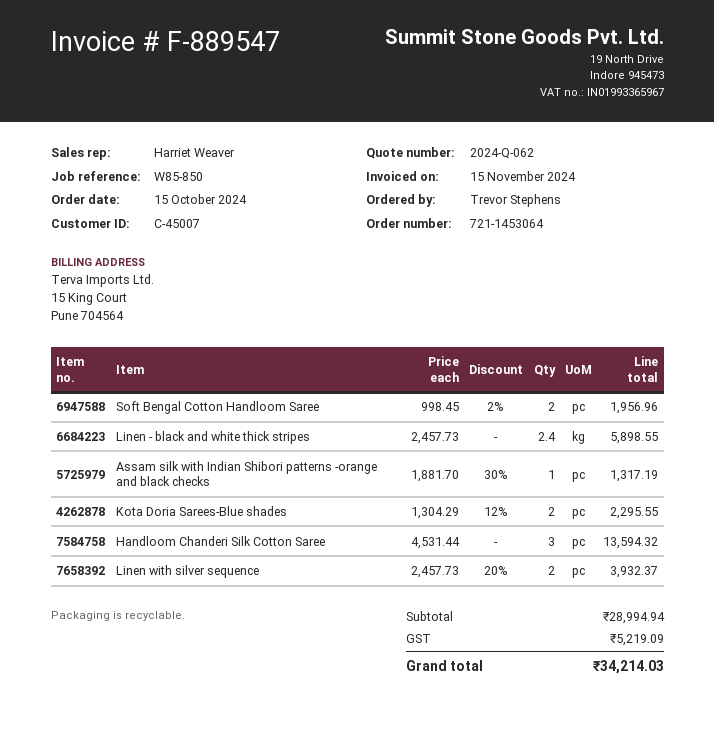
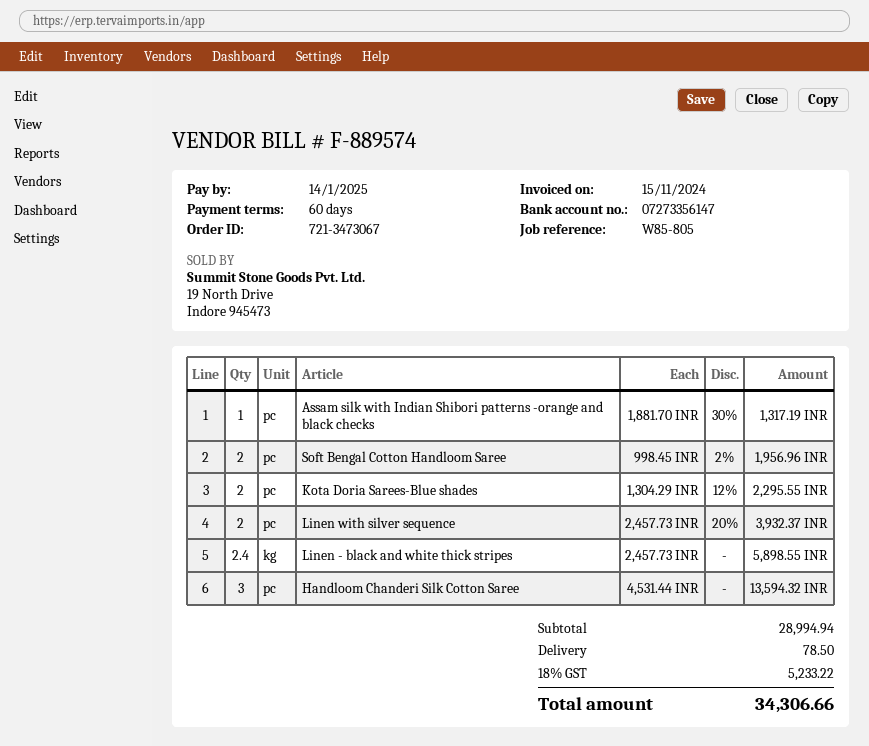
order number: 721-1453064 -> 721-3473067
invoice number: F-889547 -> F-889574
reference: W85-850 -> W85-805
shipping: none -> 78.50
tax: 5219.09 -> 5233.22
total: 34214.03 -> 34306.66

